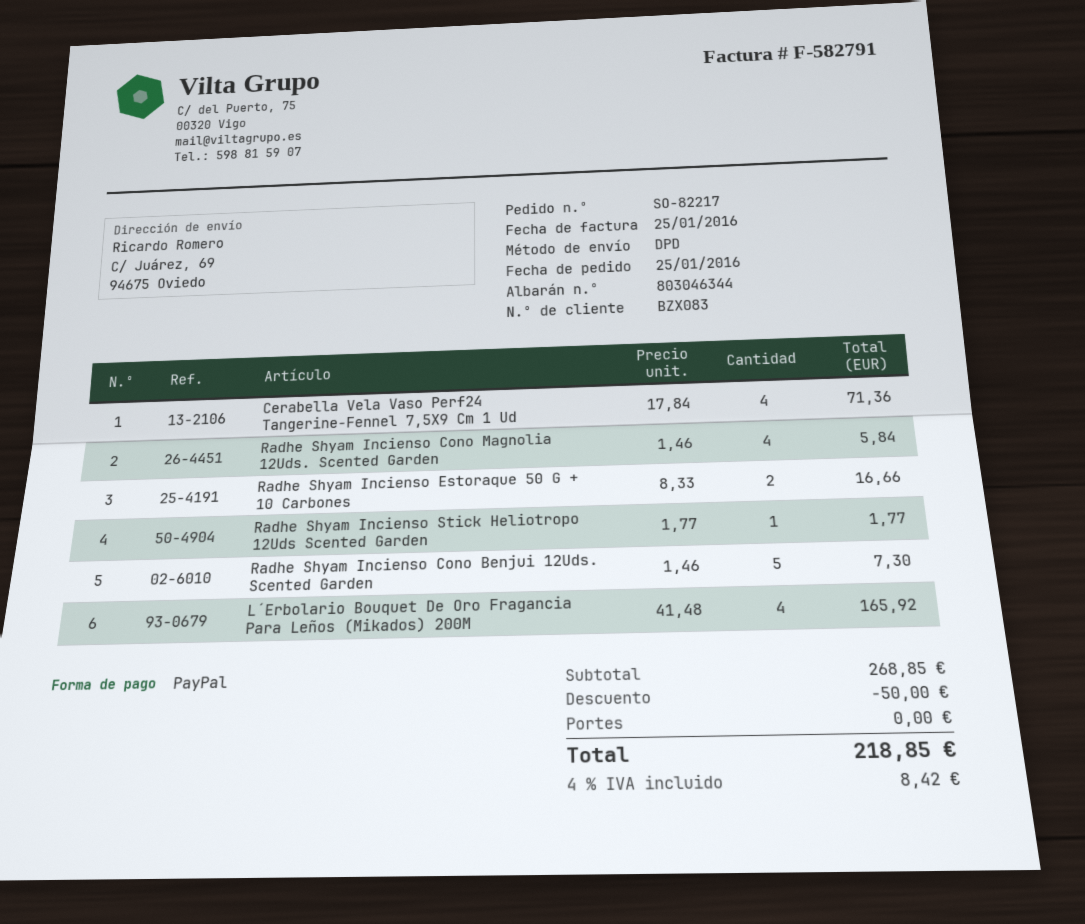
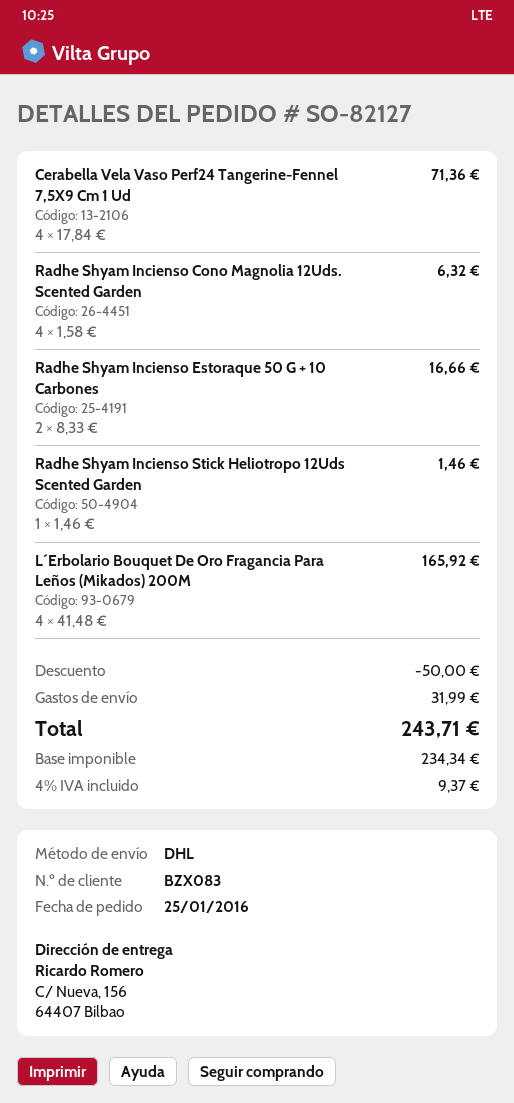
order number: SO-82217 -> SO-82127
shipping method: DPD -> DHL
ship to: C/ Juárez, 69, 94675 Oviedo -> C/ Nueva, 156, 64407 Bilbao
Radhe Shyam Incienso Cono Magnolia 12Uds. Scented Garden: 4 x 1.46 = 5.84 -> 4 x 1.58 = 6.32
Radhe Shyam Incienso Stick Heliotropo 12Uds Scented Garden: 1 x 1.77 = 1.77 -> 1 x 1.46 = 1.46
Radhe Shyam Incienso Cono Benjui 12Uds. Scented Garden: 5 x 1.46 = 7.30 -> none
shipping: 0.00 -> 31.99
tax: 4% = 8.42 -> 4% = 9.37
total: 218.85 -> 243.71

